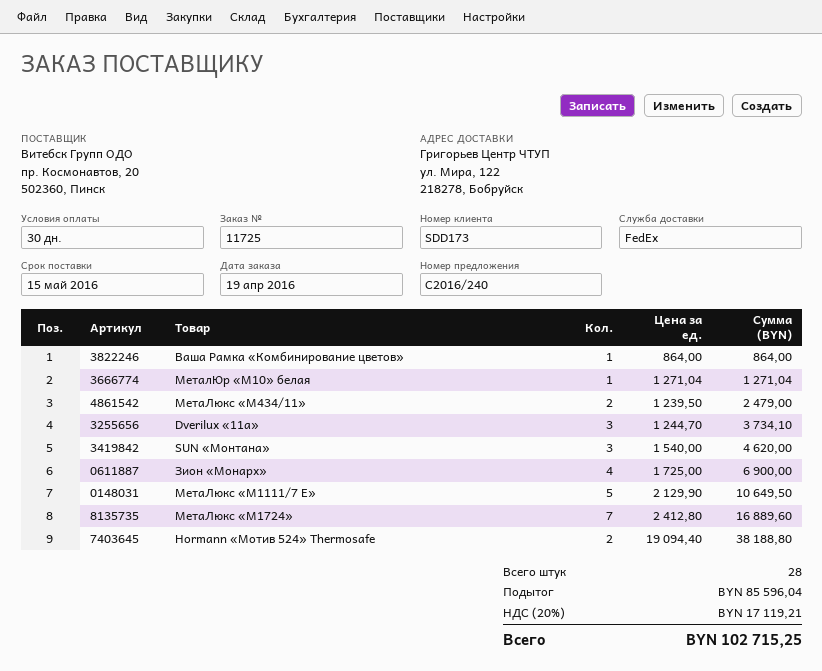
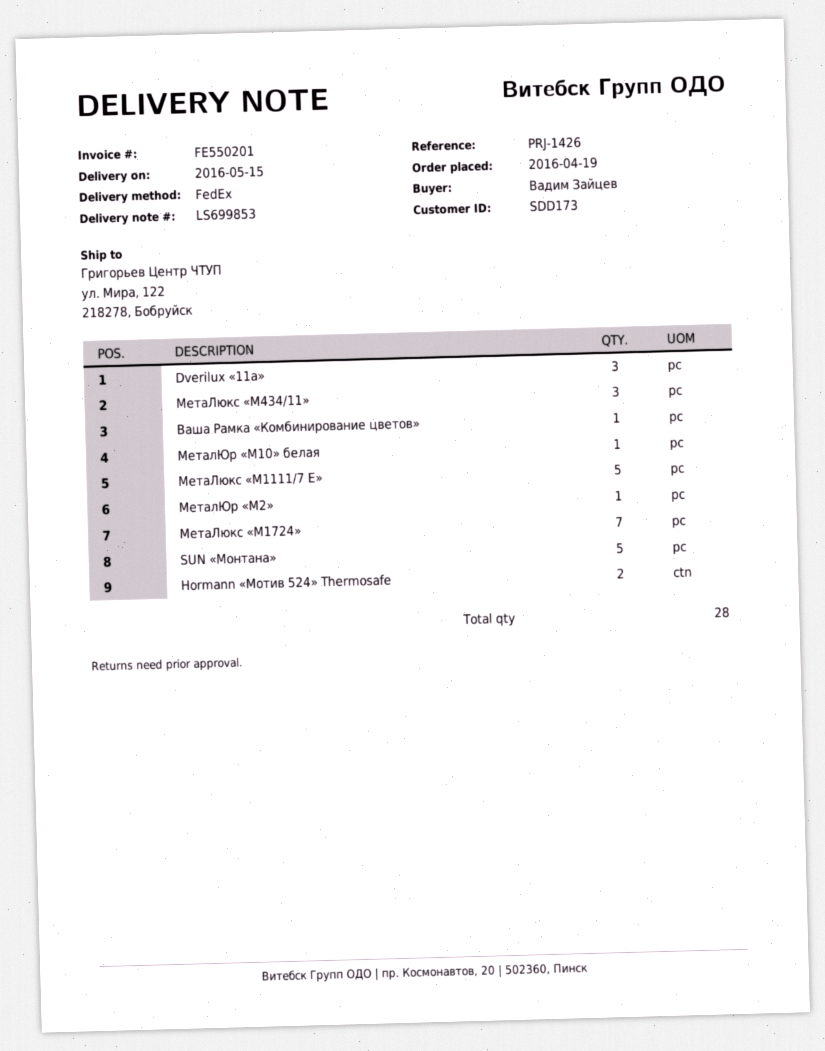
МетаЛюкс «М434/11»: 2 -> 3
SUN «Монтана»: 3 -> 5
Зион «Монарх»: 4 -> none
МеталЮр «М2»: none -> 1

